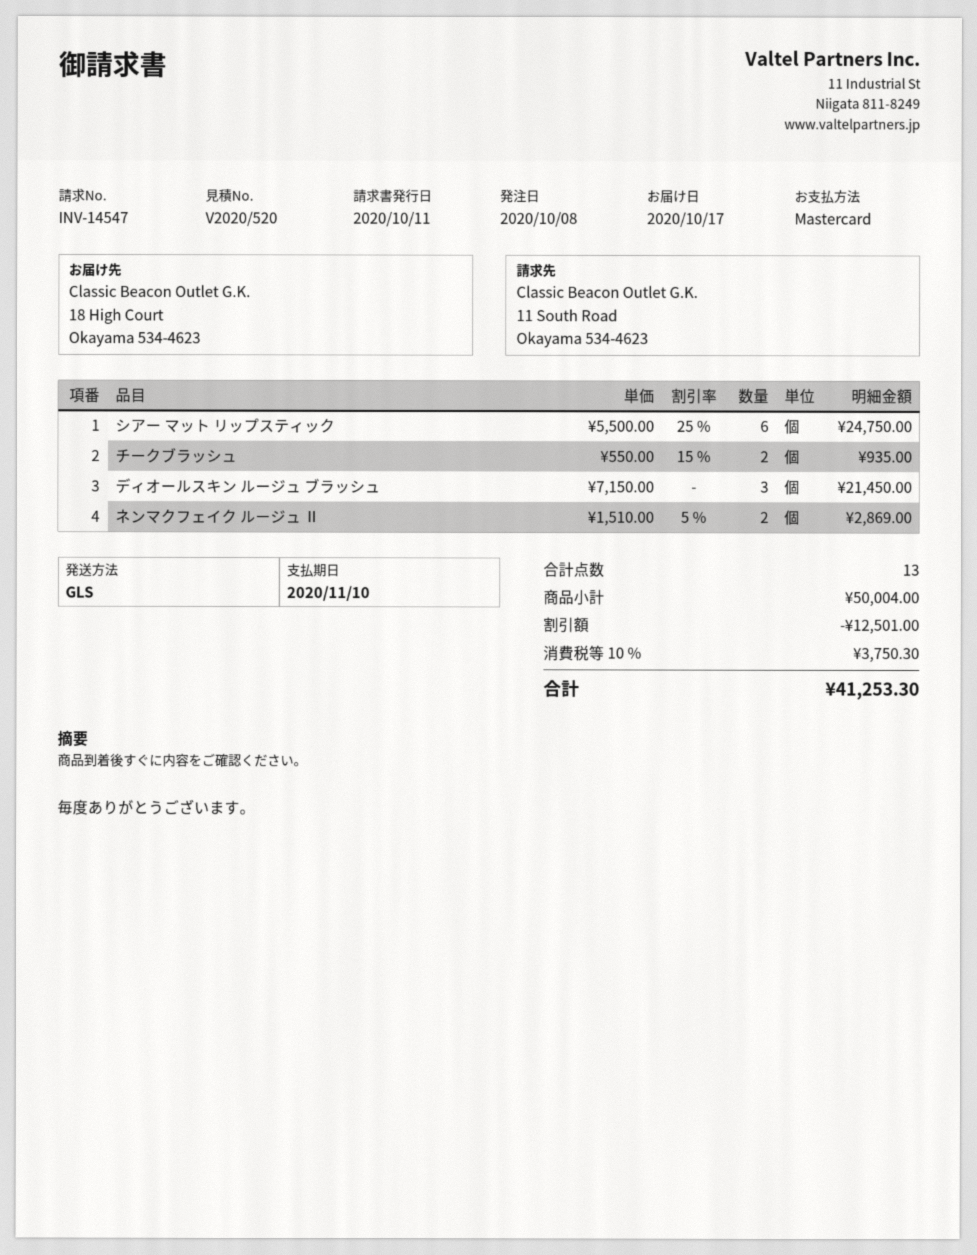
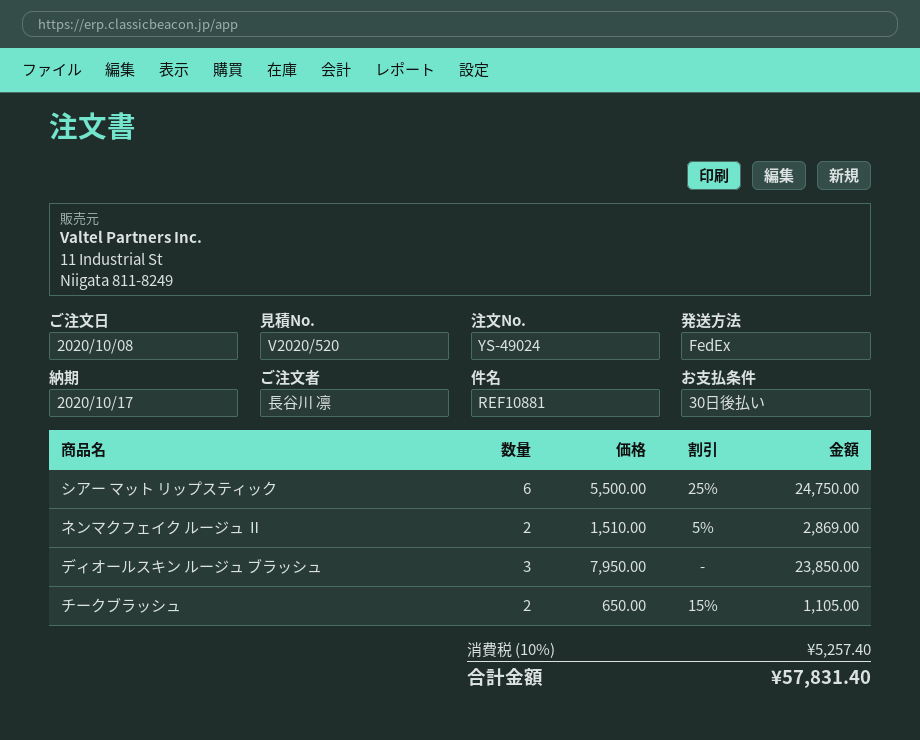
shipping method: GLS -> FedEx
チークブラッシュ: 2 x 550.00 - 15% = 935.00 -> 2 x 650.00 - 15% = 1105.00
ディオールスキン ルージュ ブラッシュ: 3 x 7150.00 = 21450.00 -> 3 x 7950.00 = 23850.00
discount: 12501.00 -> none
tax: 10% = 3750.30 -> 10% = 5257.40
total: 41253.30 -> 57831.40

